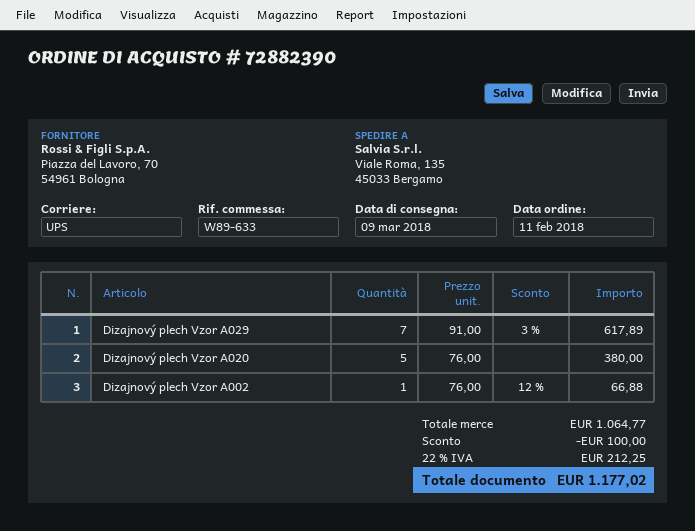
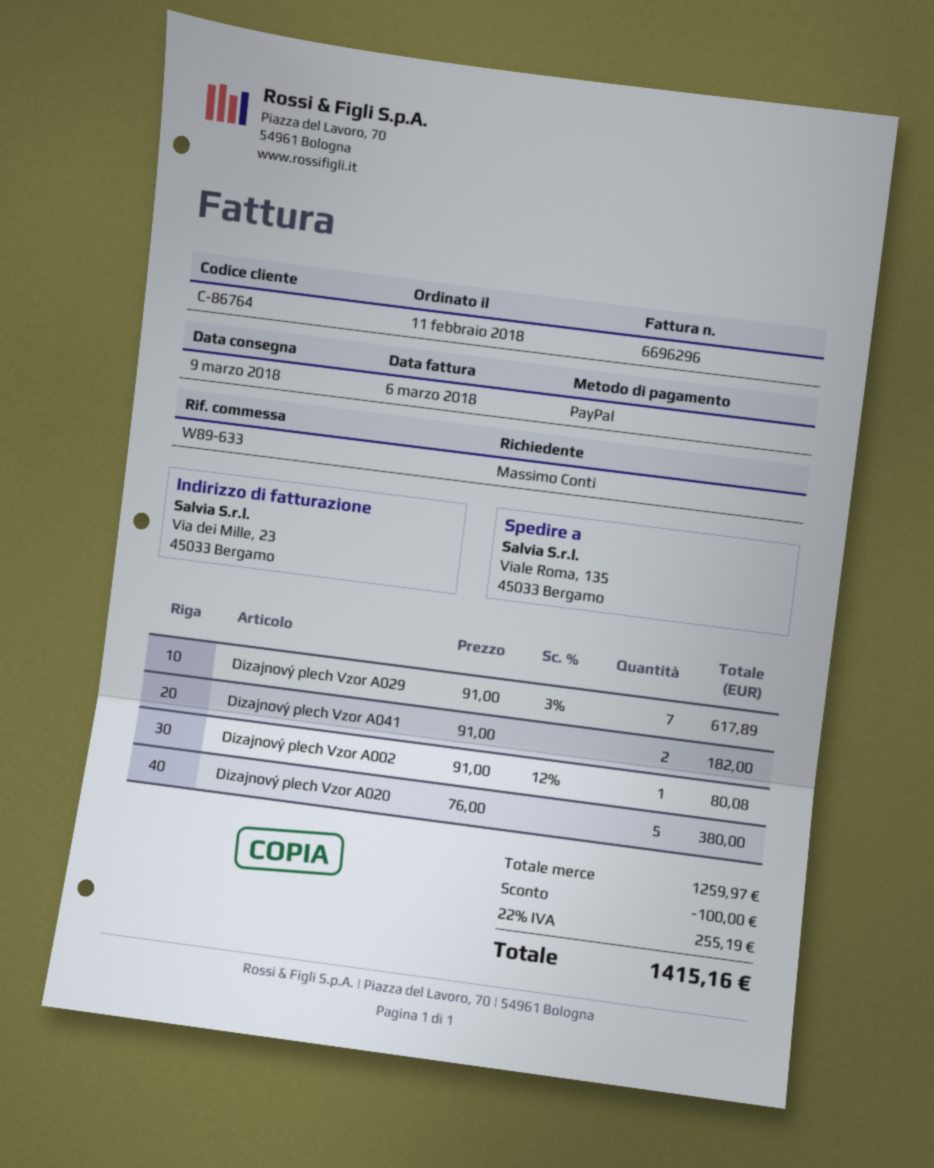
Dizajnový plech Vzor A002: 1 x 76.00 - 12% = 66.88 -> 1 x 91.00 - 12% = 80.08
Dizajnový plech Vzor A041: none -> 2 x 91.00 = 182.00
subtotal: 1064.77 -> 1259.97
tax: 22% = 212.25 -> 22% = 255.19
total: 1177.02 -> 1415.16

